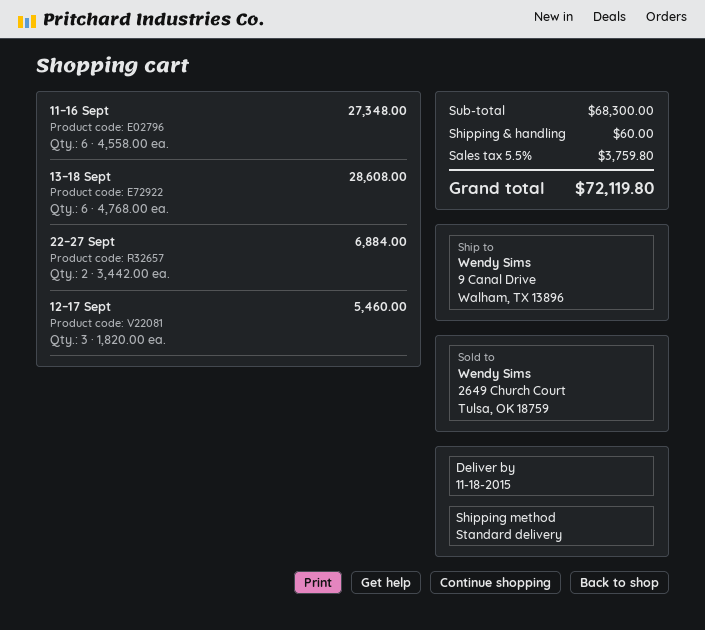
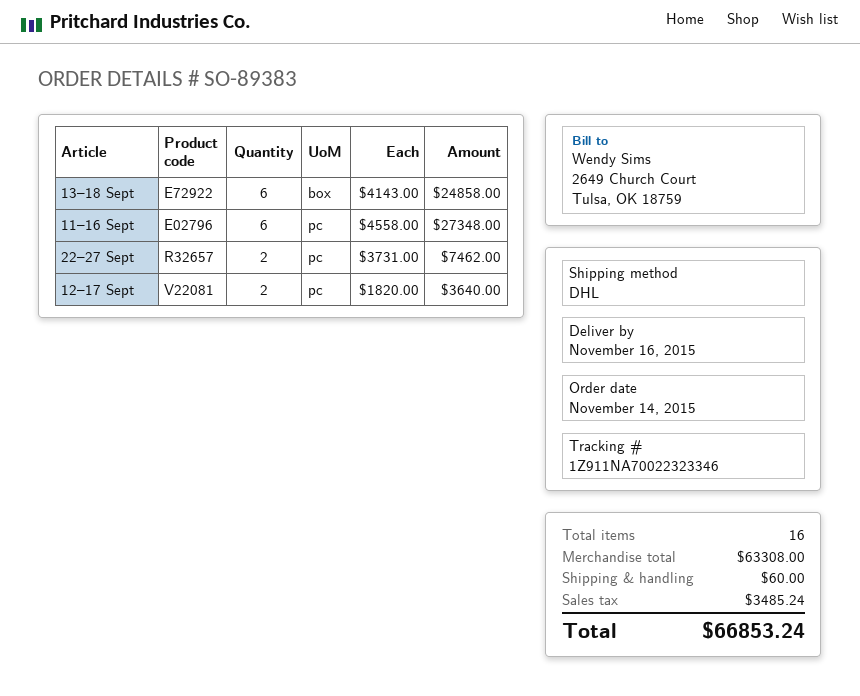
delivery date: 2015-11-18 -> 2015-11-16
shipping method: standard -> DHL
13–18 Sept: 6 x 4768.00 = 28608.00 -> 6 x 4143.00 = 24858.00
22–27 Sept: 2 x 3442.00 = 6884.00 -> 2 x 3731.00 = 7462.00
12–17 Sept: 3 x 1820.00 = 5460.00 -> 2 x 1820.00 = 3640.00
subtotal: 68300.00 -> 63308.00
tax: 3759.80 -> 3485.24
total: 72119.80 -> 66853.24

